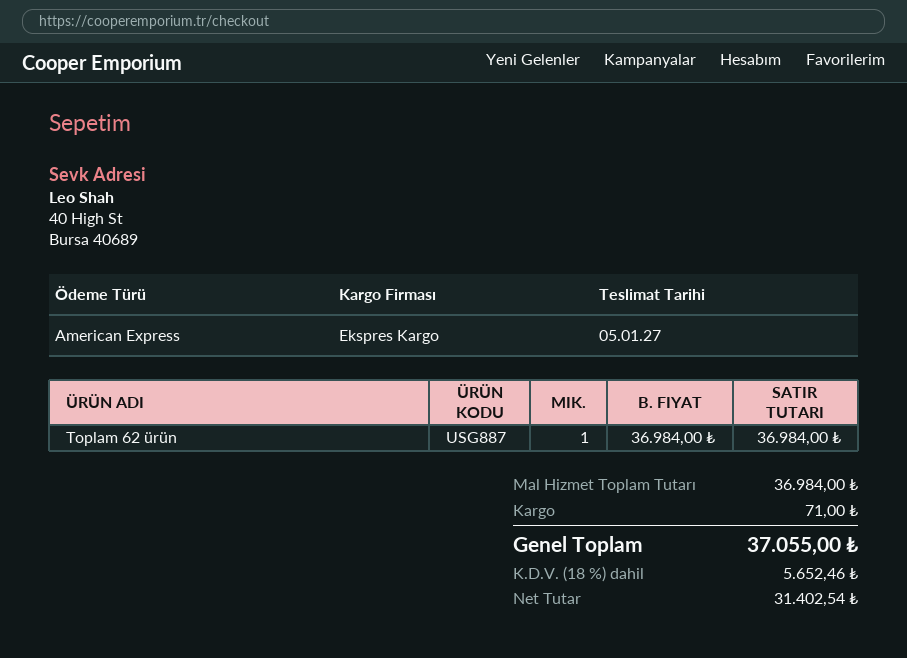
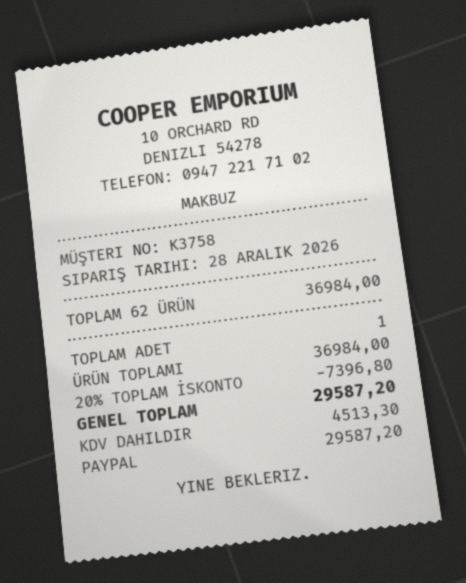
payment method: American Express -> PayPal
discount: none -> 20% = 7396.80
shipping: 71.00 -> none
tax: 5652.46 -> 4513.30
total: 37055.00 -> 29587.20

